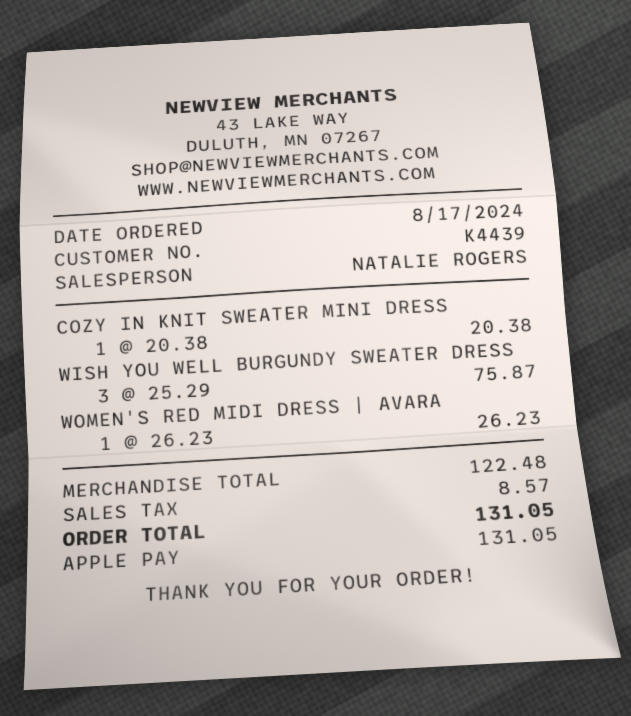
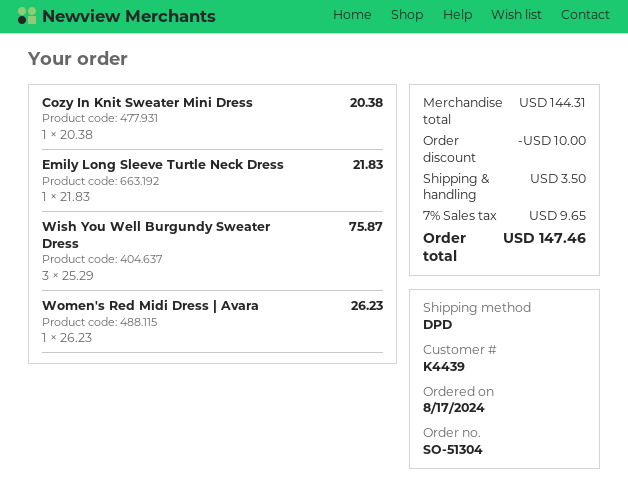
Emily Long Sleeve Turtle Neck Dress: none -> 1 x 21.83 = 21.83
subtotal: 122.48 -> 144.31
discount: none -> 10.00
shipping: none -> 3.50
tax: 8.57 -> 9.65
total: 131.05 -> 147.46

